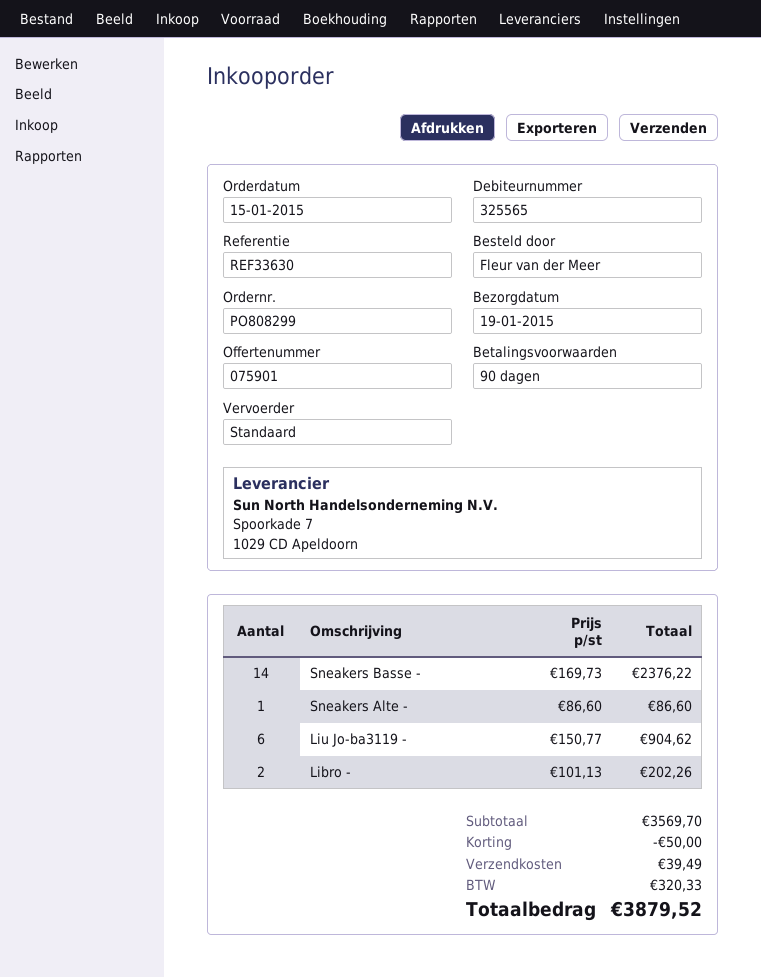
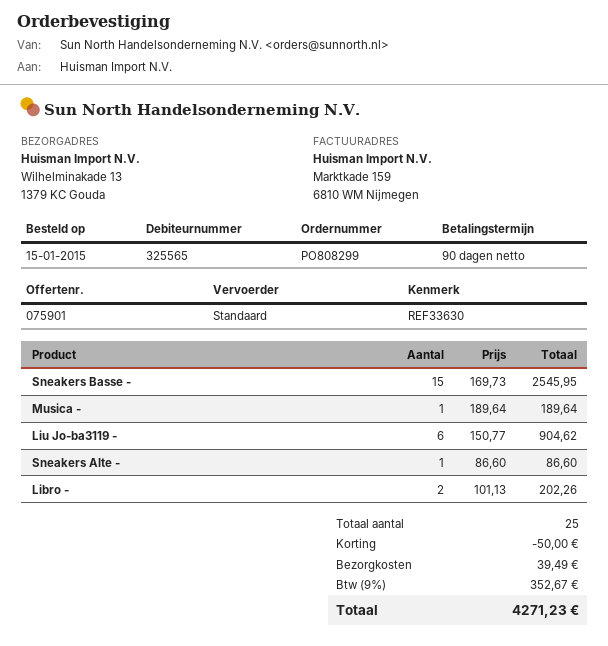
Sneakers Basse -: 14 x 169.73 = 2376.22 -> 15 x 169.73 = 2545.95
Musica -: none -> 1 x 189.64 = 189.64
tax: 320.33 -> 352.67
total: 3879.52 -> 4271.23

